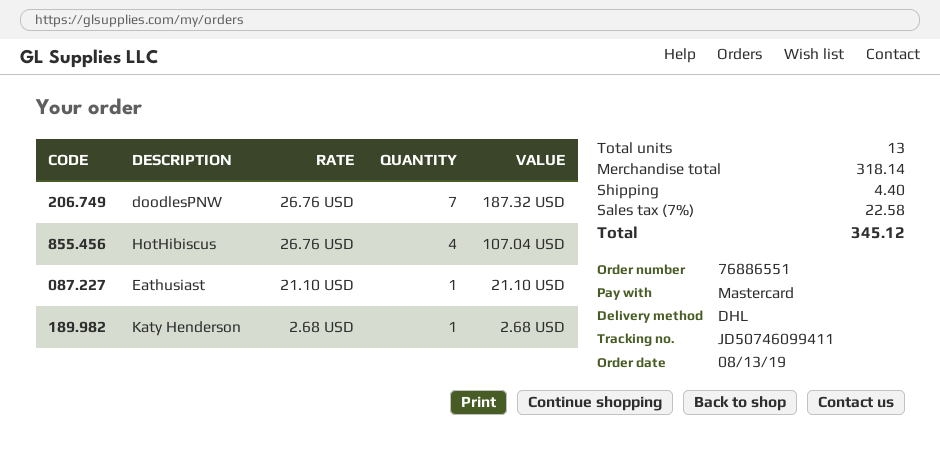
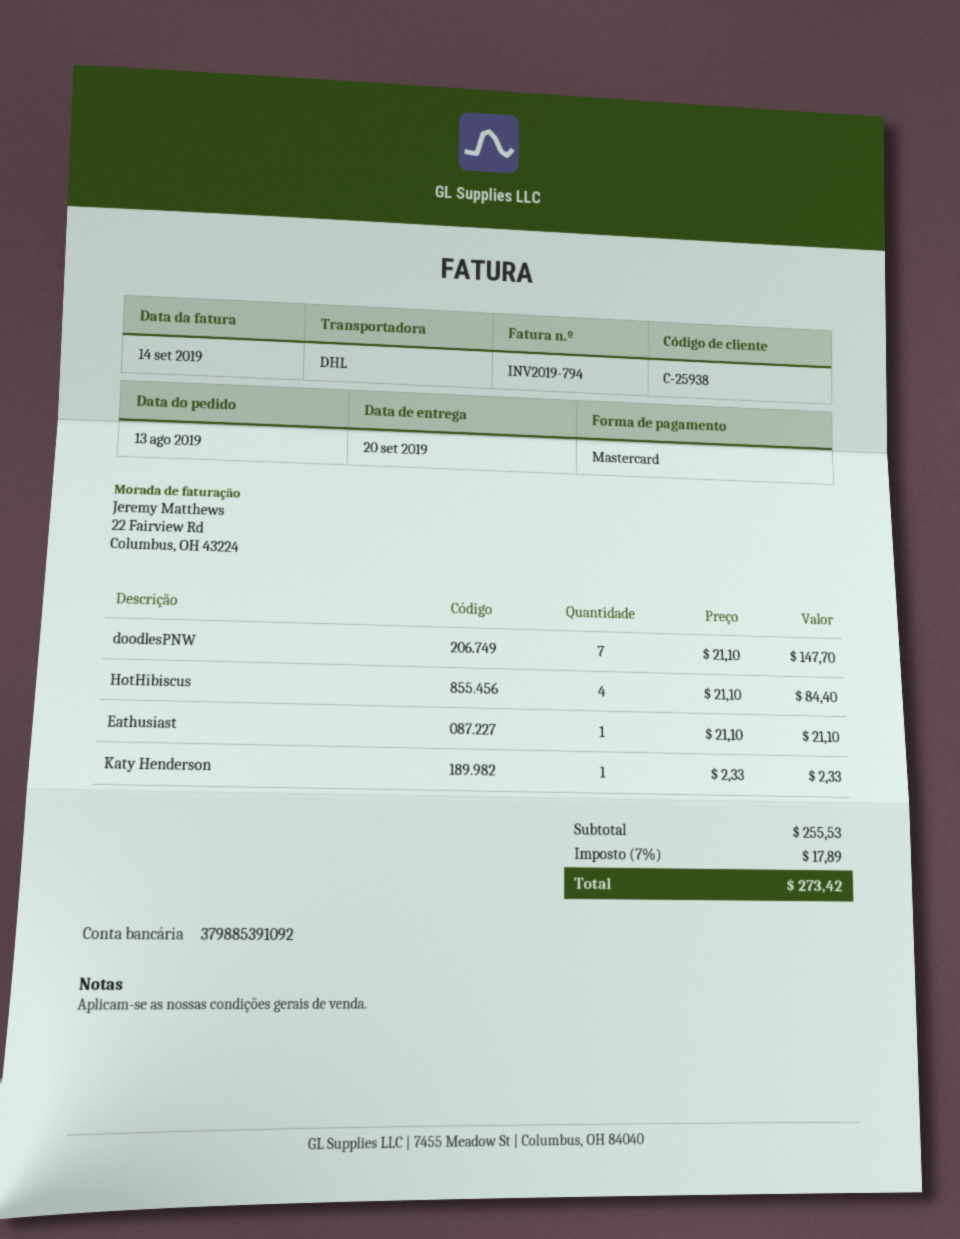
doodlesPNW: 7 x 26.76 = 187.32 -> 7 x 21.10 = 147.70
HotHibiscus: 4 x 26.76 = 107.04 -> 4 x 21.10 = 84.40
Katy Henderson: 1 x 2.68 = 2.68 -> 1 x 2.33 = 2.33
subtotal: 318.14 -> 255.53
shipping: 4.40 -> none
tax: 7% = 22.58 -> 7% = 17.89
total: 345.12 -> 273.42

